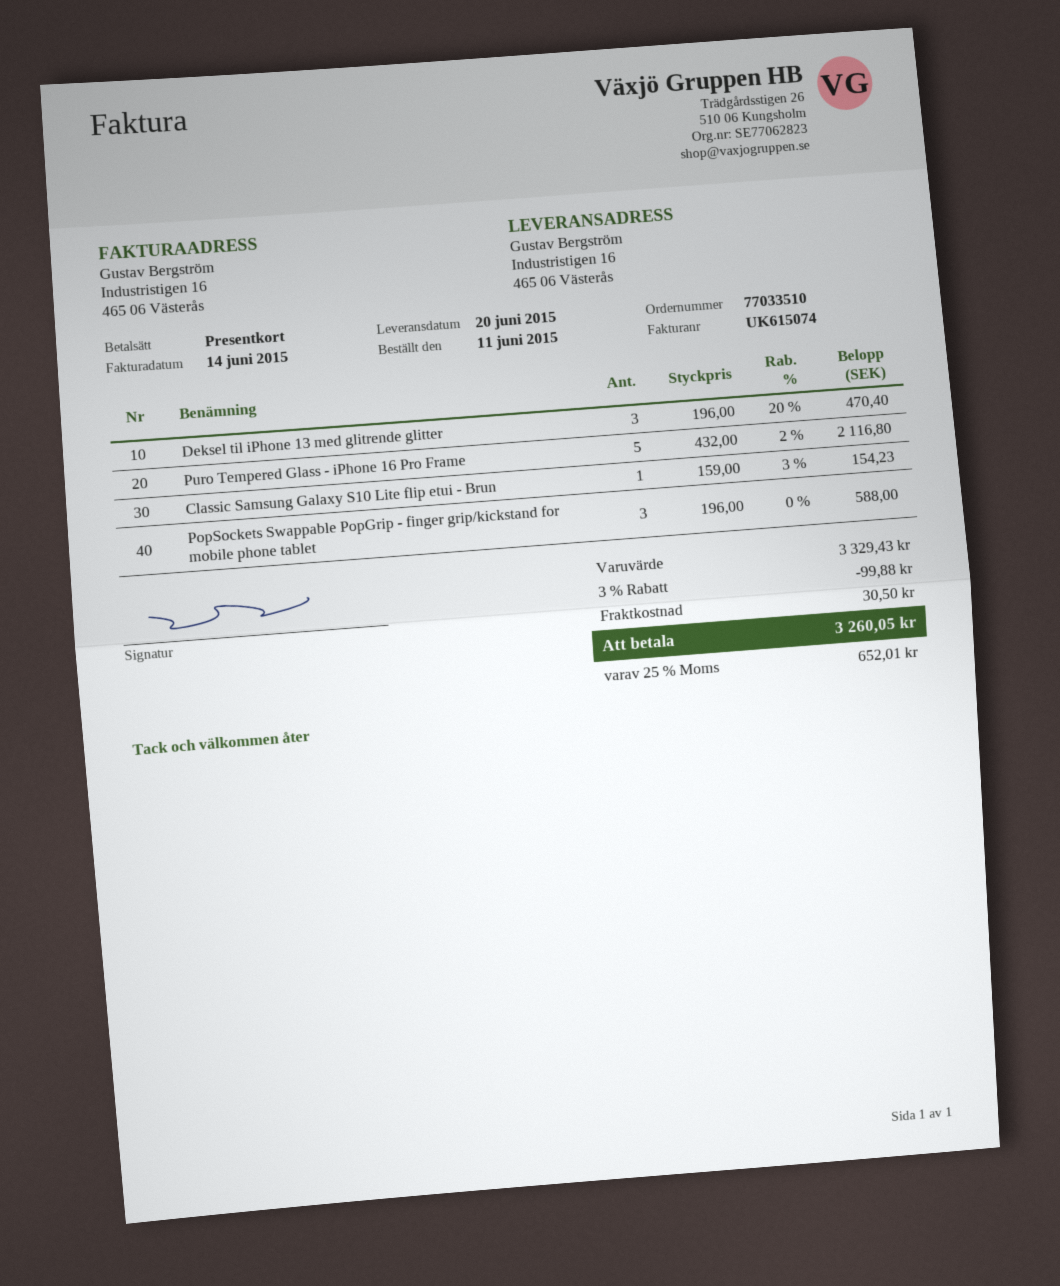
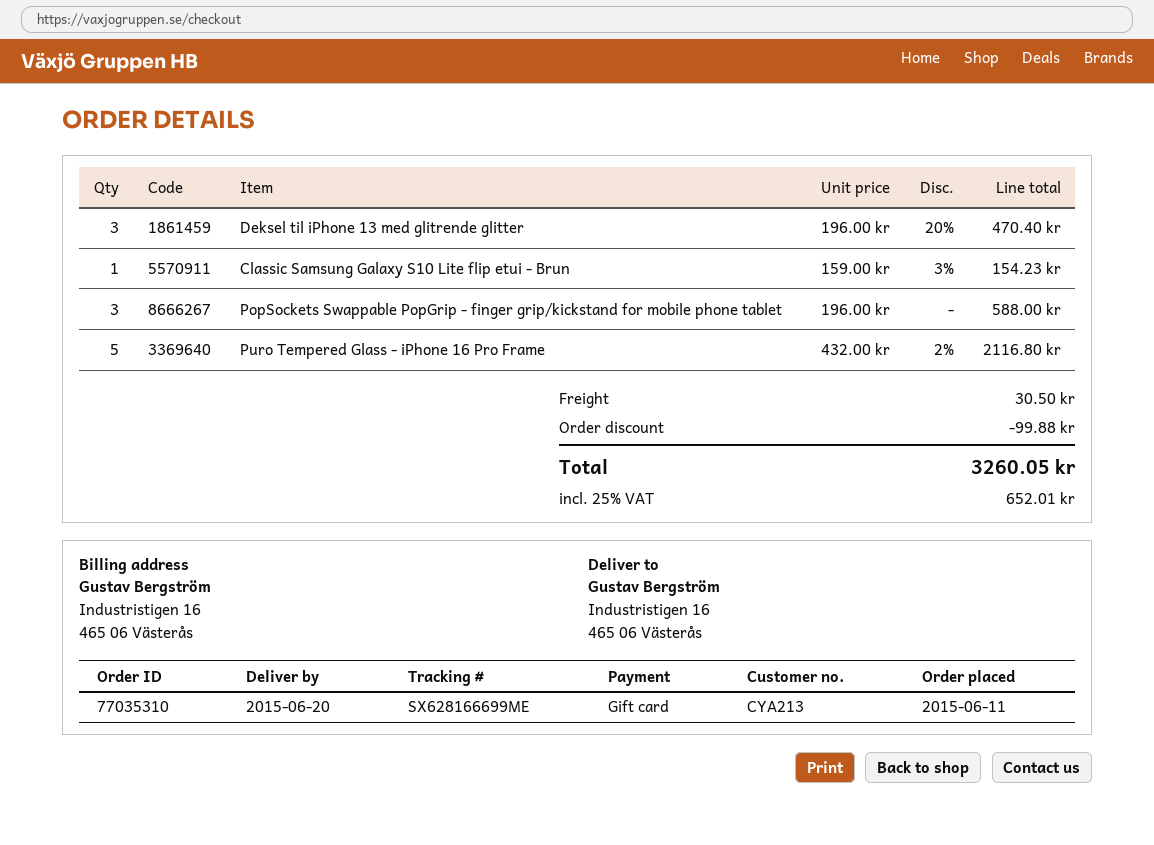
order number: 77033510 -> 77035310

